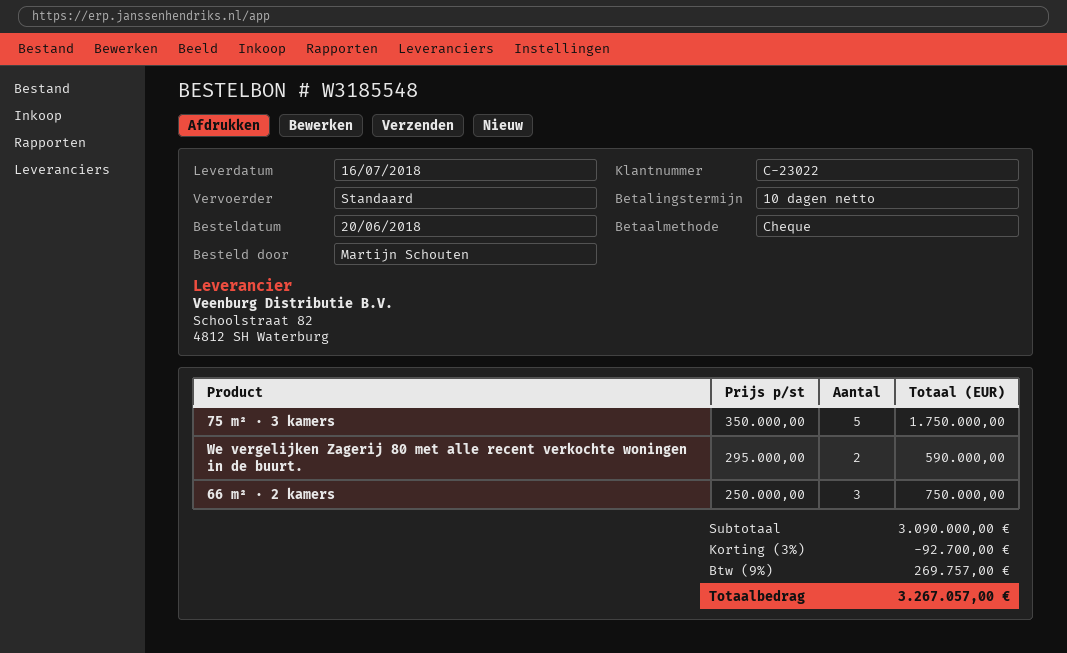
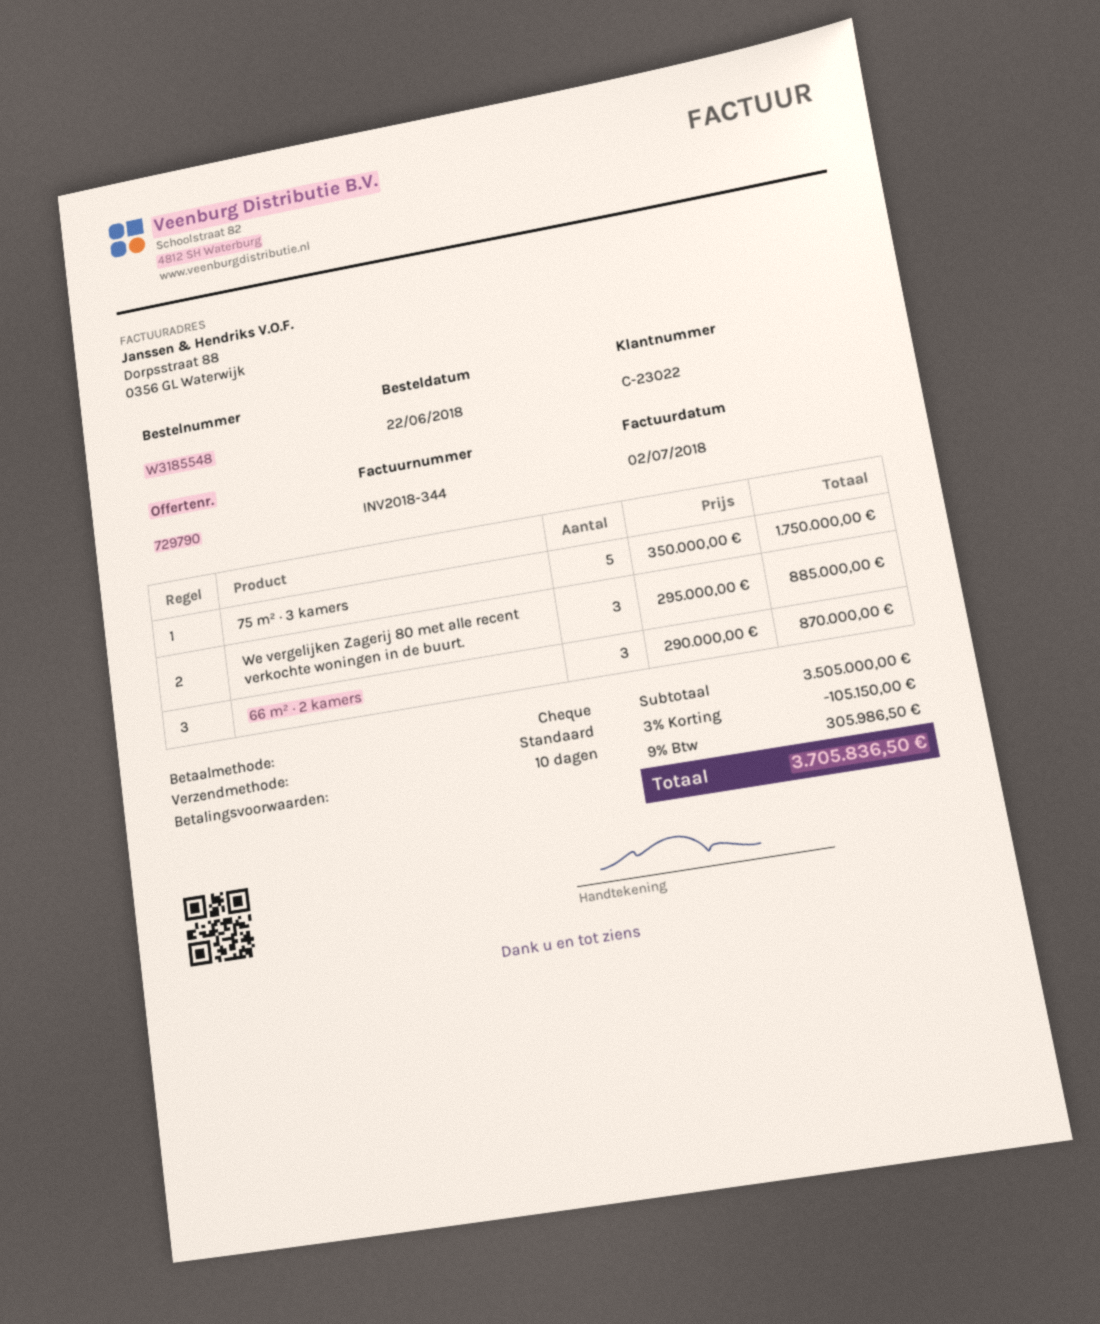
order date: 2018-06-20 -> 2018-06-22
We vergelijken Zagerij 80 met alle recent verkochte woningen in de buurt.: 2 x 295000.00 = 590000.00 -> 3 x 295000.00 = 885000.00
66 m² · 2 kamers: 3 x 250000.00 = 750000.00 -> 3 x 290000.00 = 870000.00
subtotal: 3090000.00 -> 3505000.00
discount: 3% = 92700.00 -> 3% = 105150.00
tax: 9% = 269757.00 -> 9% = 305986.50
total: 3267057.00 -> 3705836.50

